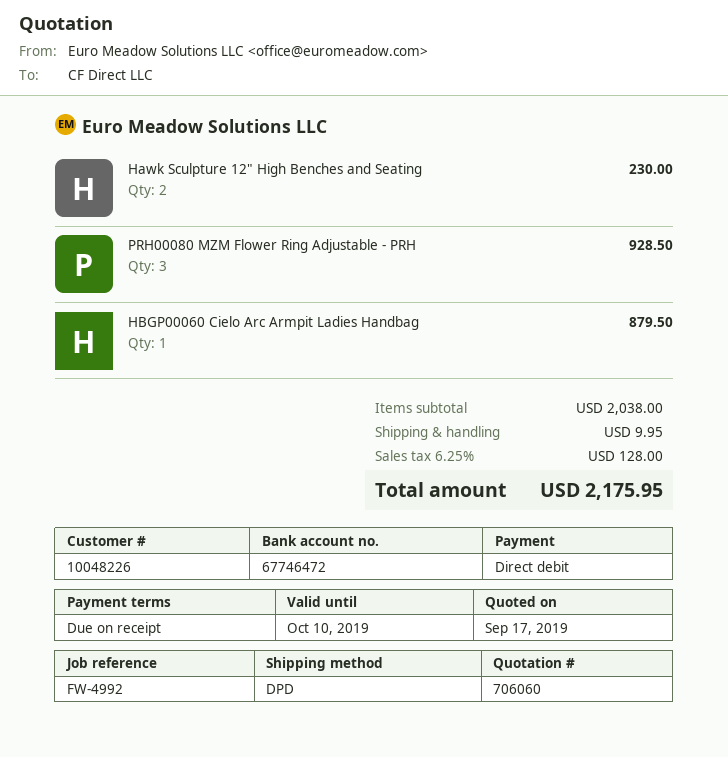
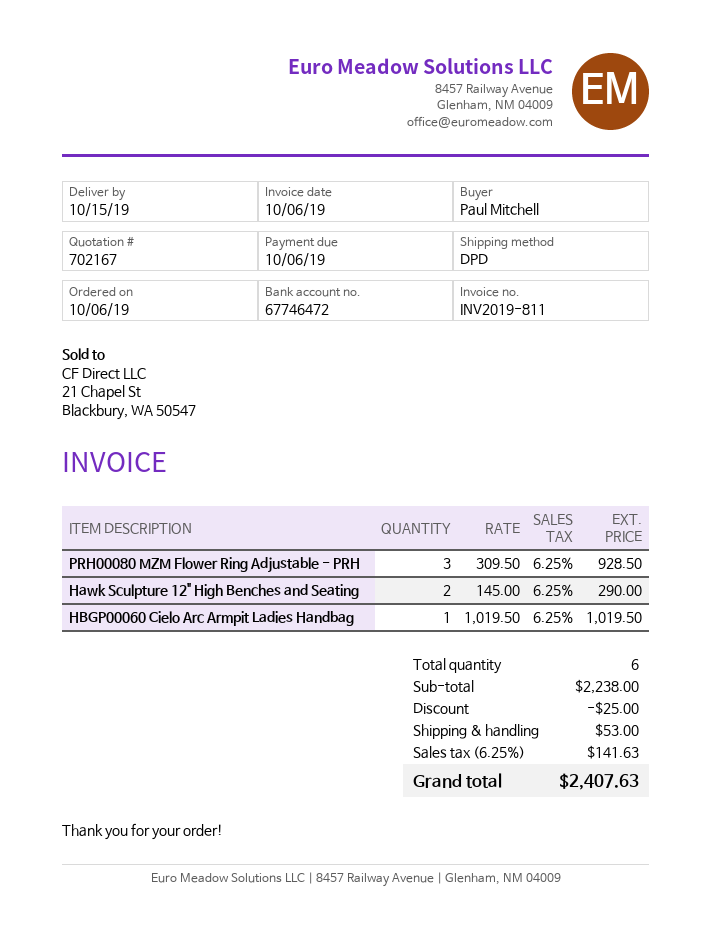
quote number: 706060 -> 702167
Hawk Sculpture 12" High Benches and Seating: 2 for 230.00 -> 2 for 290.00
HBGP00060 Cielo Arc Armpit Ladies Handbag: 1 for 879.50 -> 1 for 1019.50
subtotal: 2038.00 -> 2238.00
discount: none -> 25.00
shipping: 9.95 -> 53.00
tax: 6.25% = 128.00 -> 6.25% = 141.63
total: 2175.95 -> 2407.63

